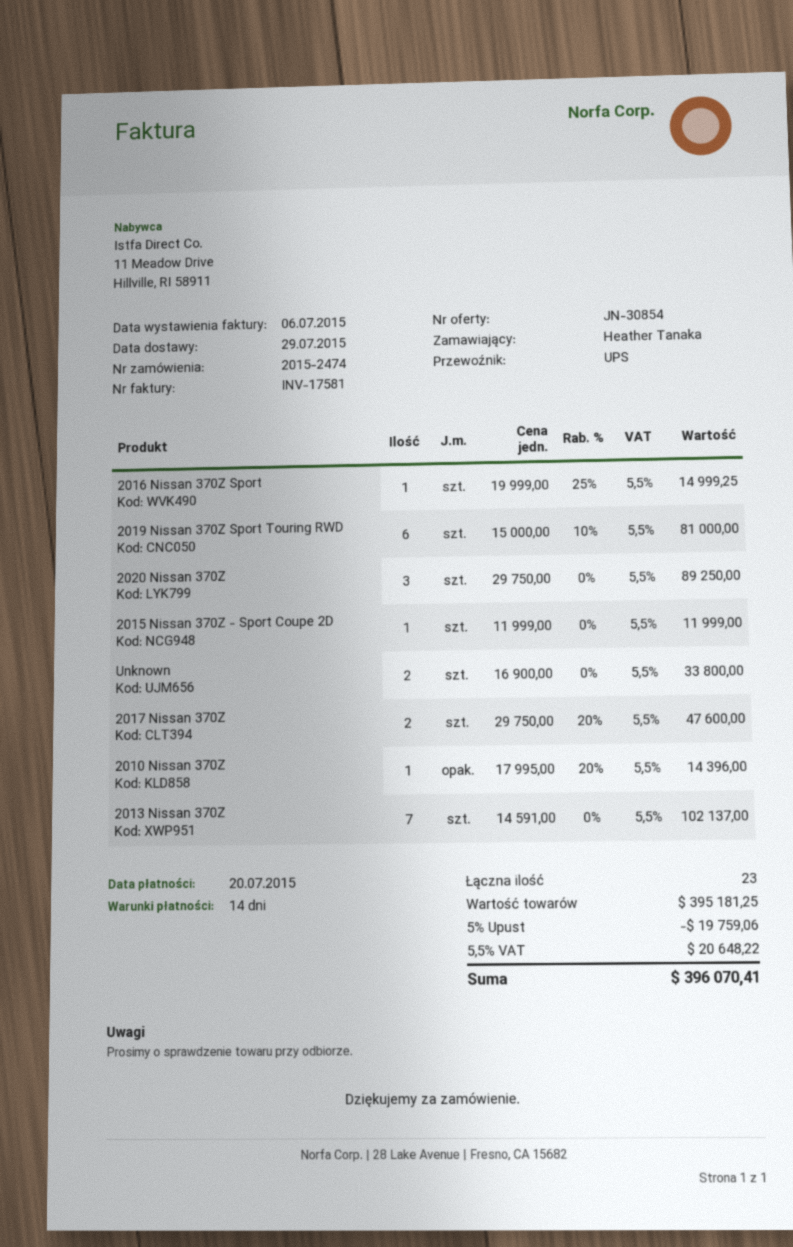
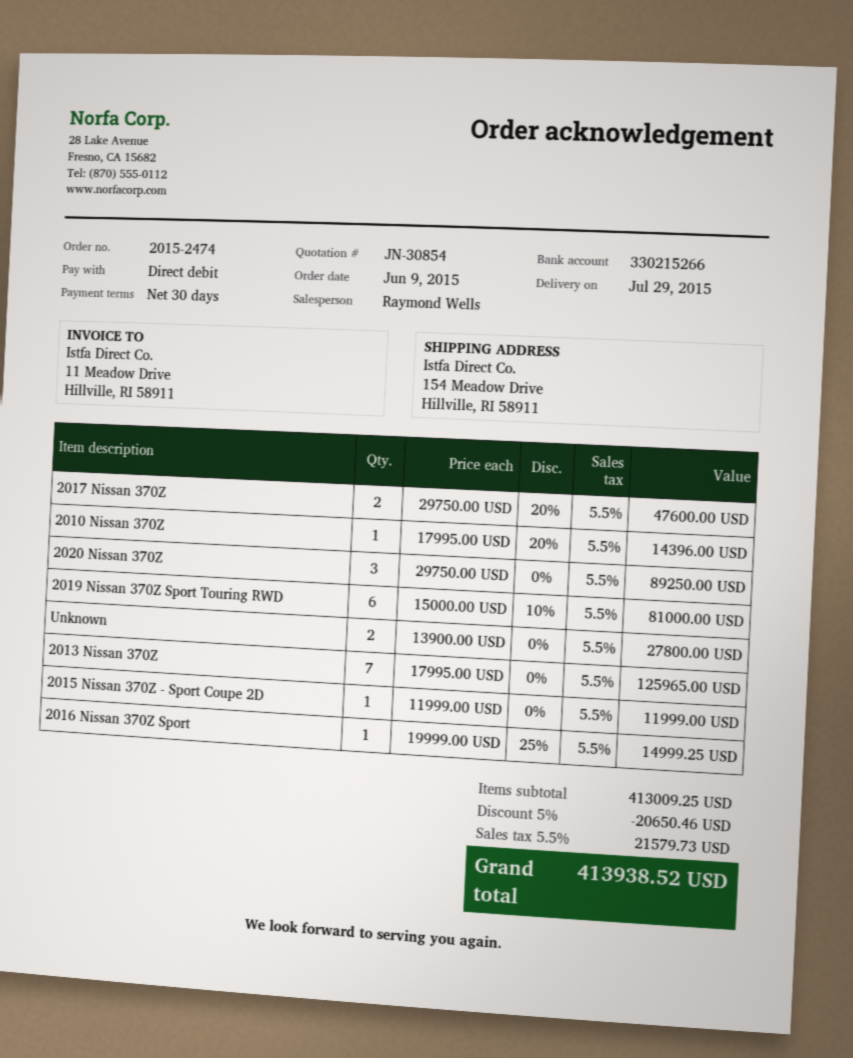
payment terms: 14 days -> 30 days
Unknown: 2 x 16900.00 = 33800.00 -> 2 x 13900.00 = 27800.00
2013 Nissan 370Z: 7 x 14591.00 = 102137.00 -> 7 x 17995.00 = 125965.00
subtotal: 395181.25 -> 413009.25
discount: 5% = 19759.06 -> 5% = 20650.46
tax: 5.5% = 20648.22 -> 5.5% = 21579.73
total: 396070.41 -> 413938.52

